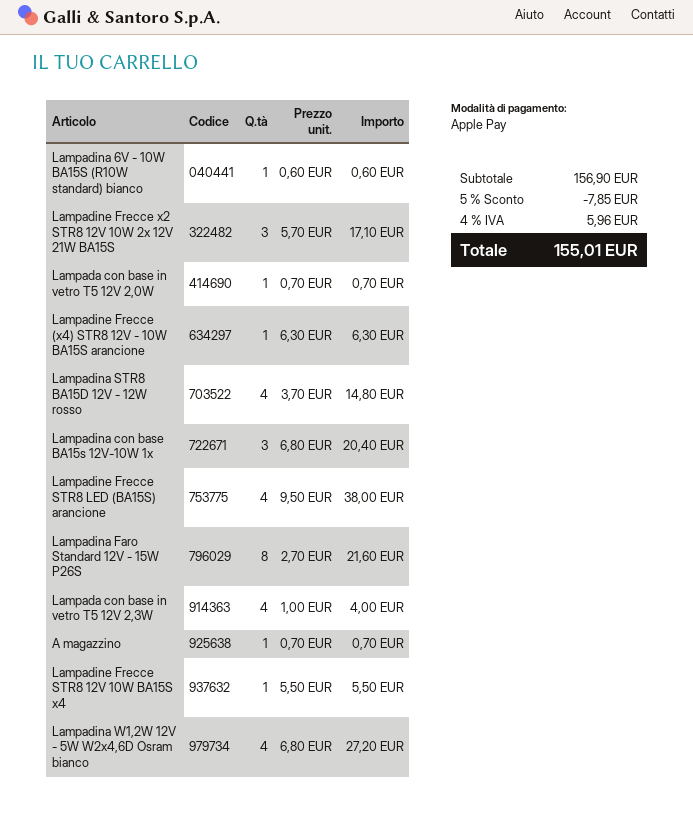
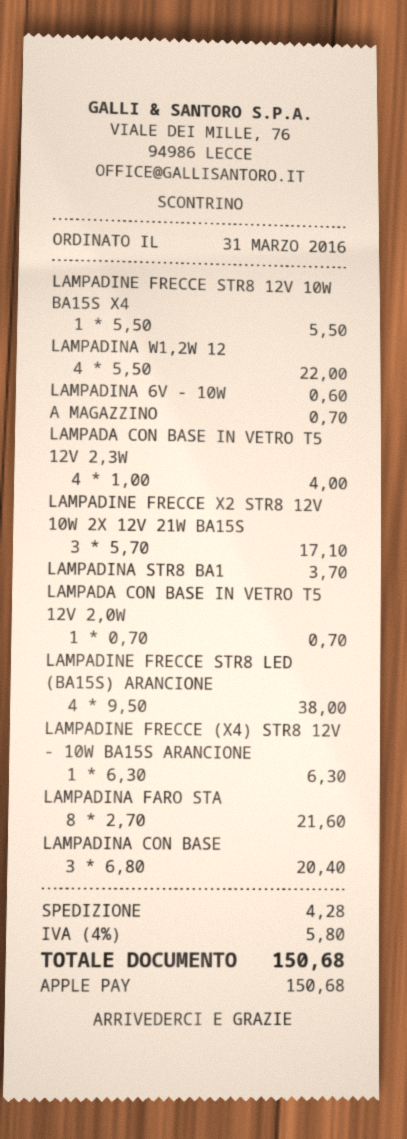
Lampadina STR8 BA15D 12V - 12W rosso: 4 x 3.70 = 14.80 -> 1 x 3.70 = 3.70
Lampadina W1,2W 12V - 5W W2x4,6D Osram bianco: 4 x 6.80 = 27.20 -> 4 x 5.50 = 22.00
discount: 5% = 7.85 -> none
shipping: none -> 4.28
tax: 4% = 5.96 -> 4% = 5.80
total: 155.01 -> 150.68

